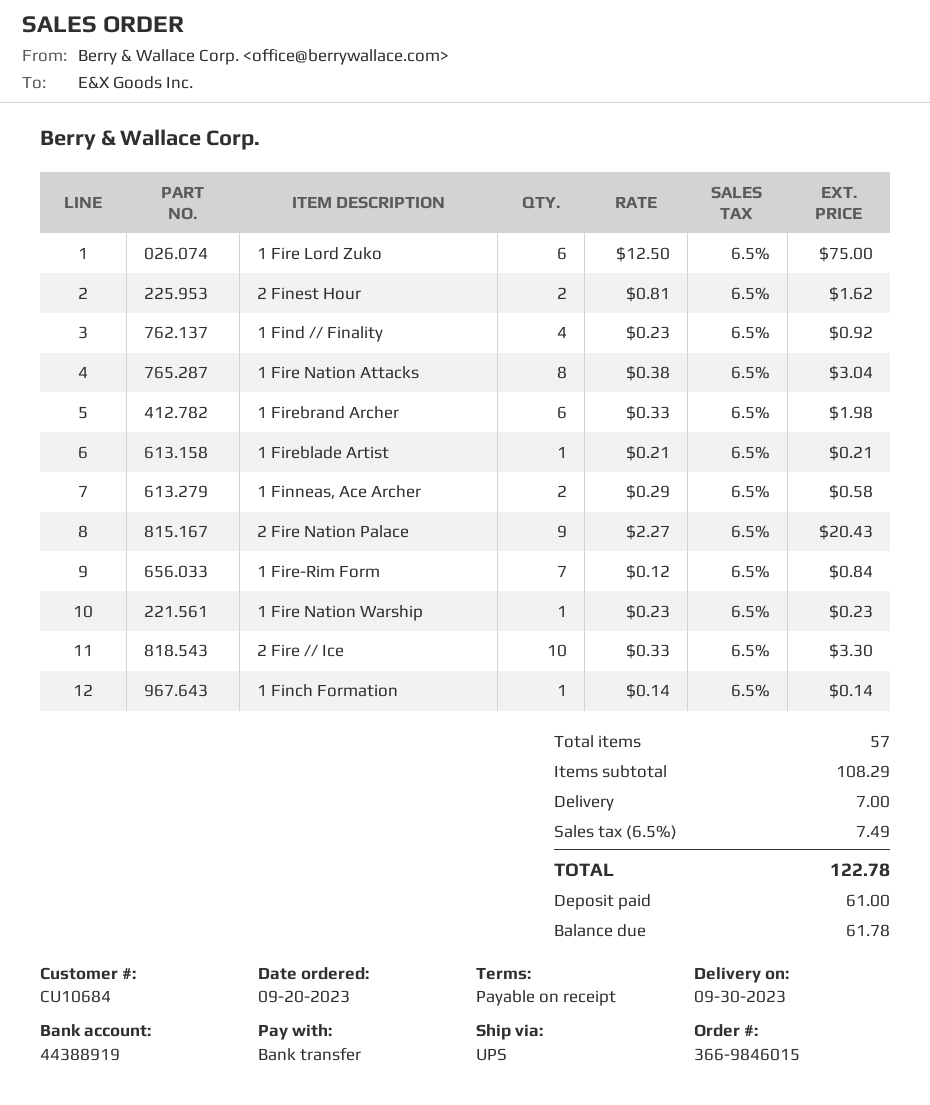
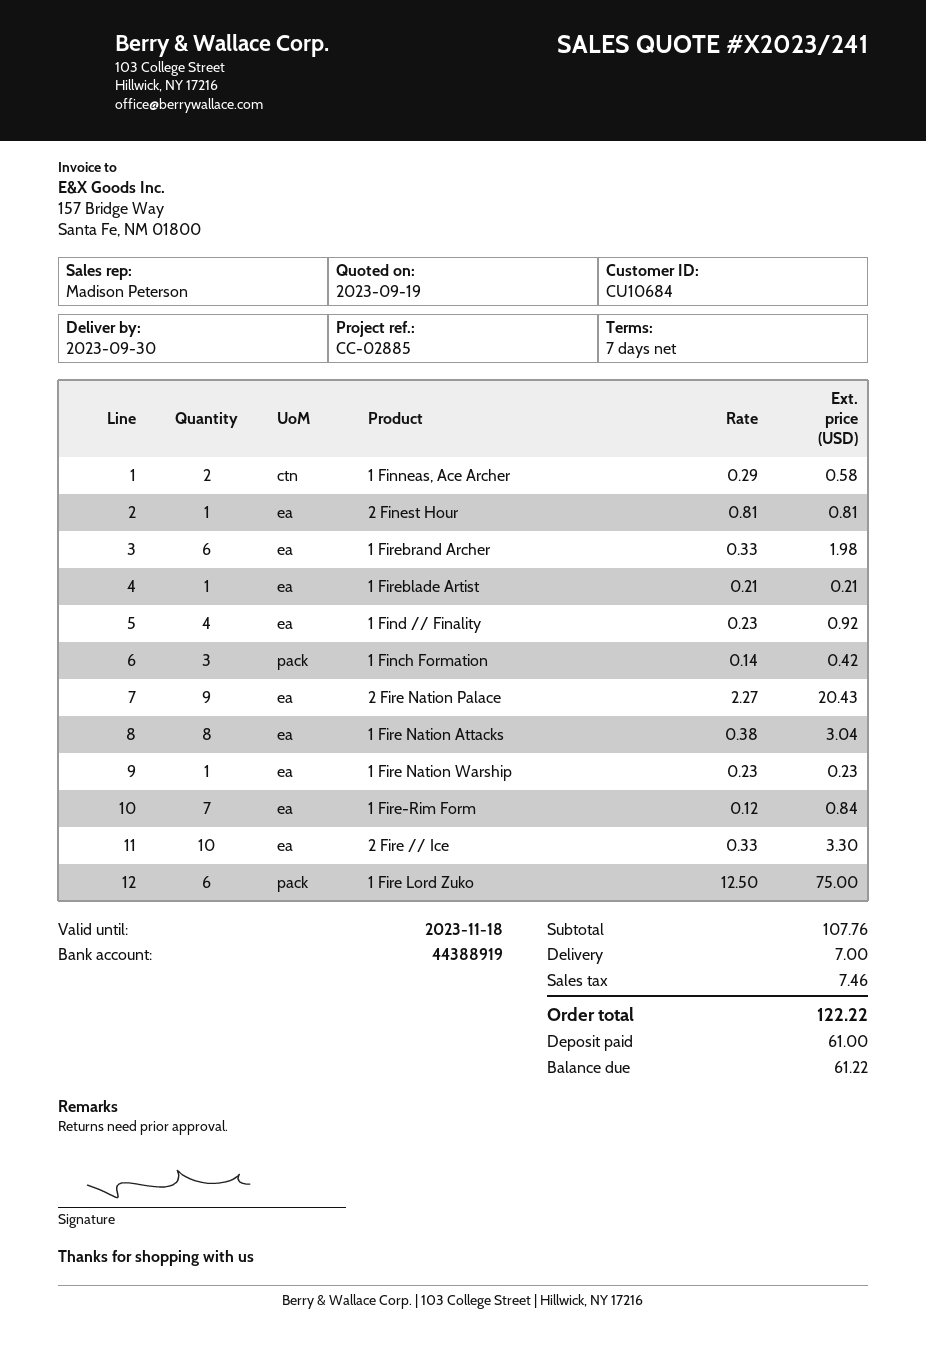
payment terms: on receipt -> 7 days
2 Finest Hour: 2 x 0.81 = 1.62 -> 1 x 0.81 = 0.81
1 Finch Formation: 1 x 0.14 = 0.14 -> 3 x 0.14 = 0.42
subtotal: 108.29 -> 107.76
tax: 7.49 -> 7.46
total: 122.78 -> 122.22
balance: 61.78 -> 61.22

